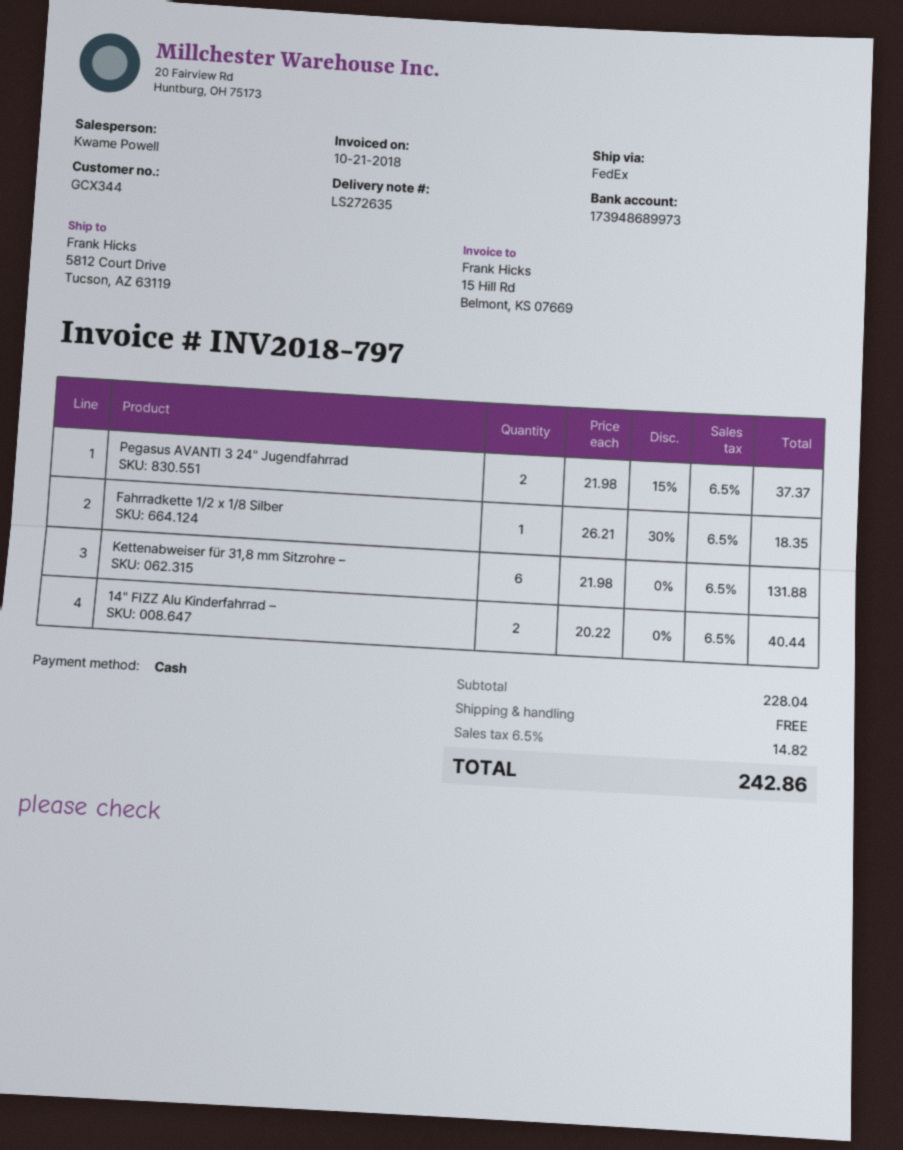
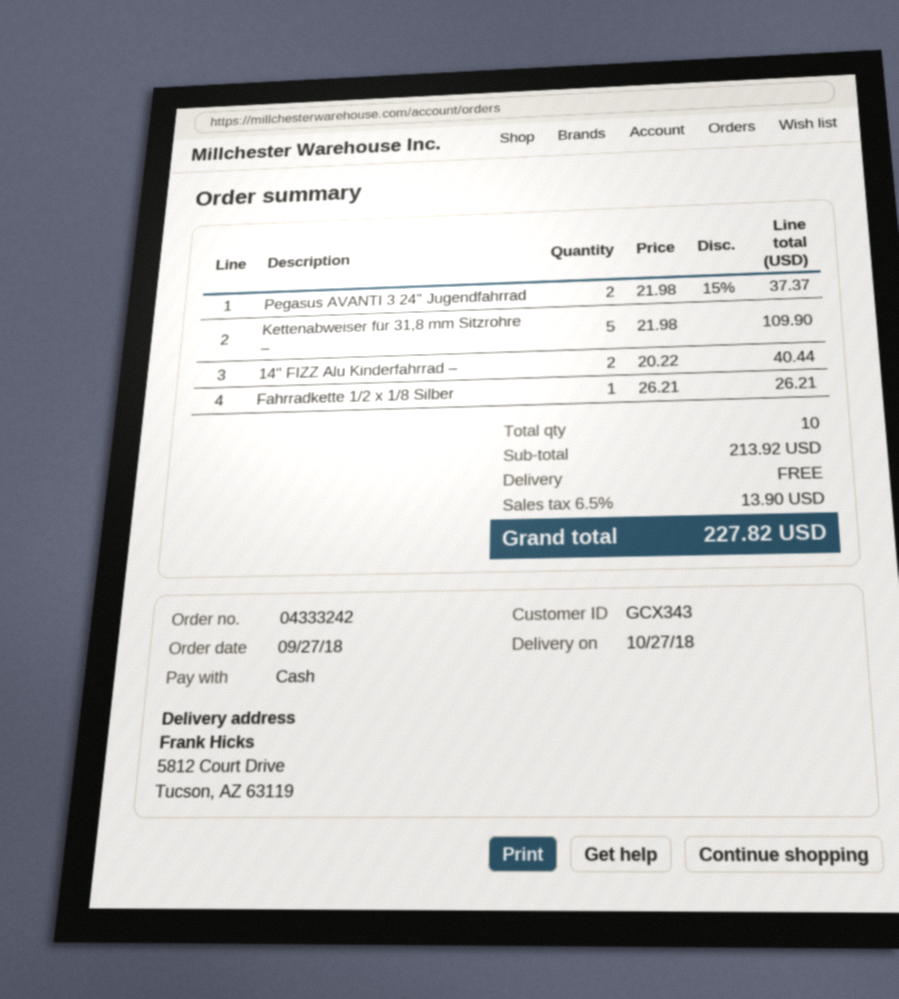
customer number: GCX344 -> GCX343
Fahrradkette 1/2 x 1/8 Silber: 1 x 26.21 - 30% = 18.35 -> 1 x 26.21 = 26.21
Kettenabweiser für 31,8 mm Sitzrohre –: 6 x 21.98 = 131.88 -> 5 x 21.98 = 109.90
subtotal: 228.04 -> 213.92
tax: 6.5% = 14.82 -> 6.5% = 13.90
total: 242.86 -> 227.82

